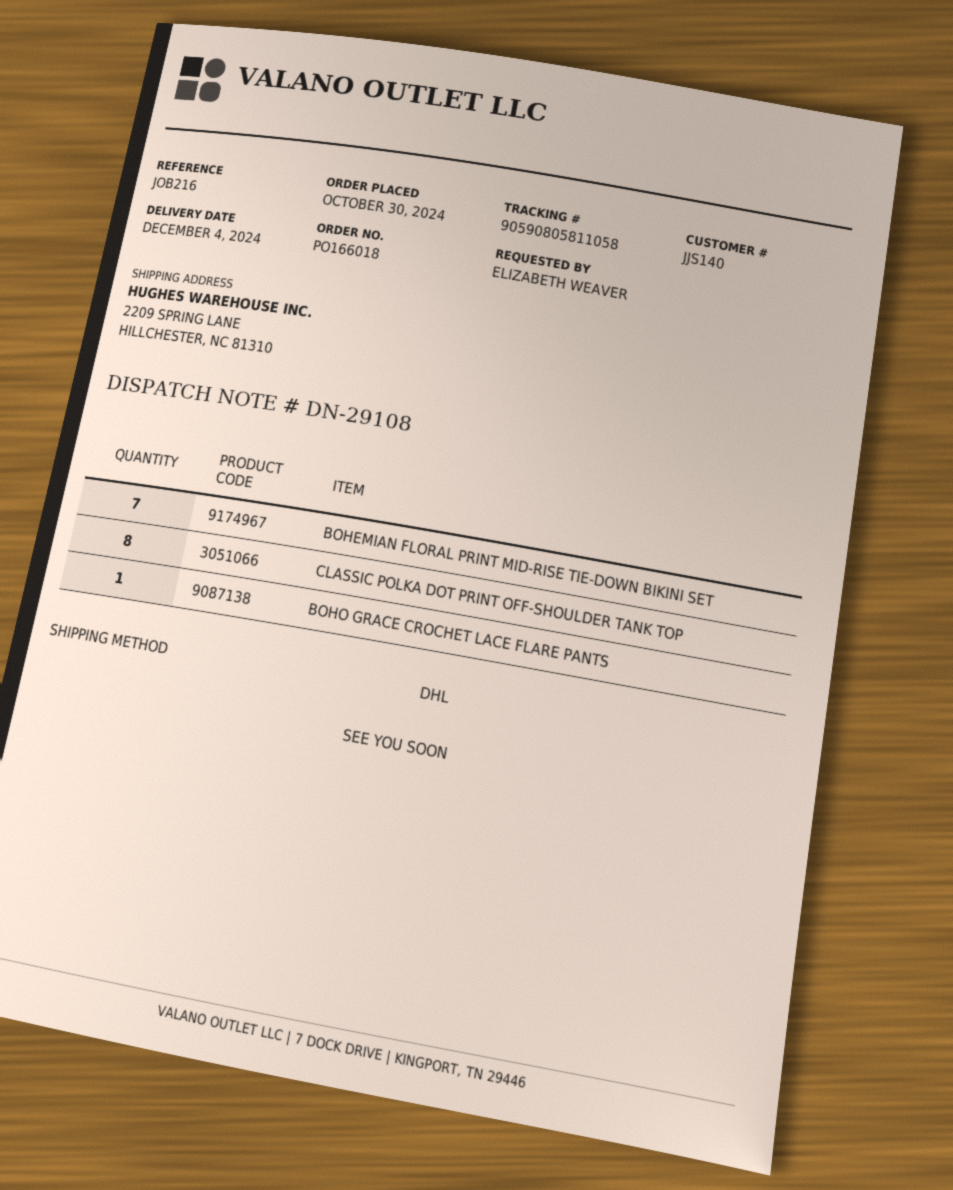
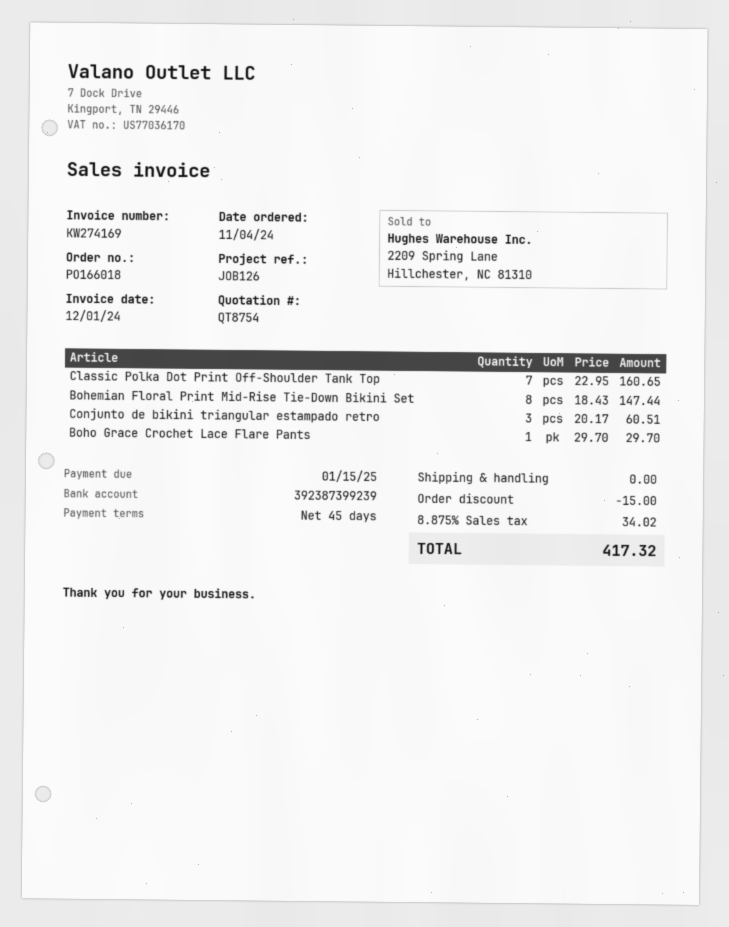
order date: 2024-10-30 -> 2024-11-04
reference: JOB216 -> JOB126
BOHEMIAN FLORAL PRINT MID-RISE TIE-DOWN BIKINI SET: 7 -> 8
CLASSIC POLKA DOT PRINT OFF-SHOULDER TANK TOP: 8 -> 7
Conjunto de bikini triangular estampado retro: none -> 3

